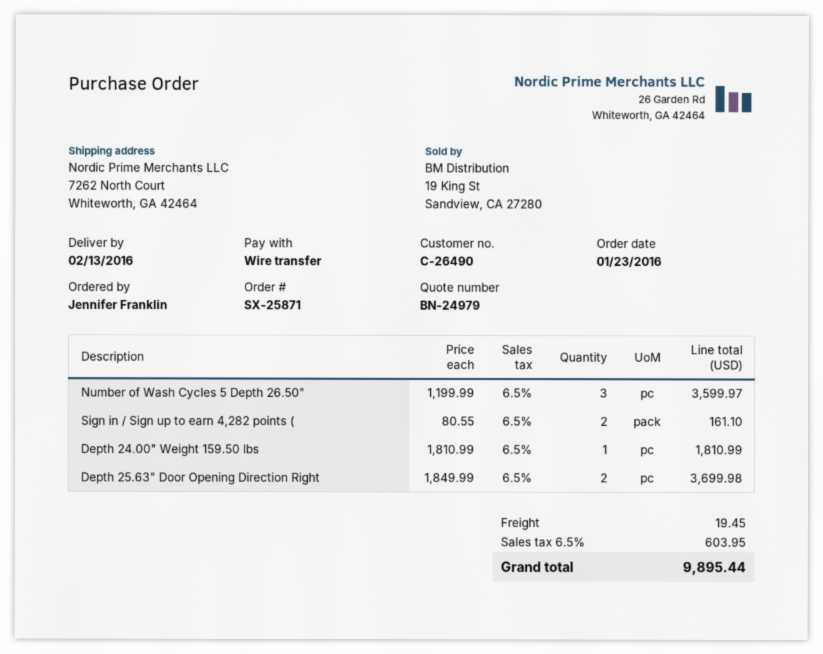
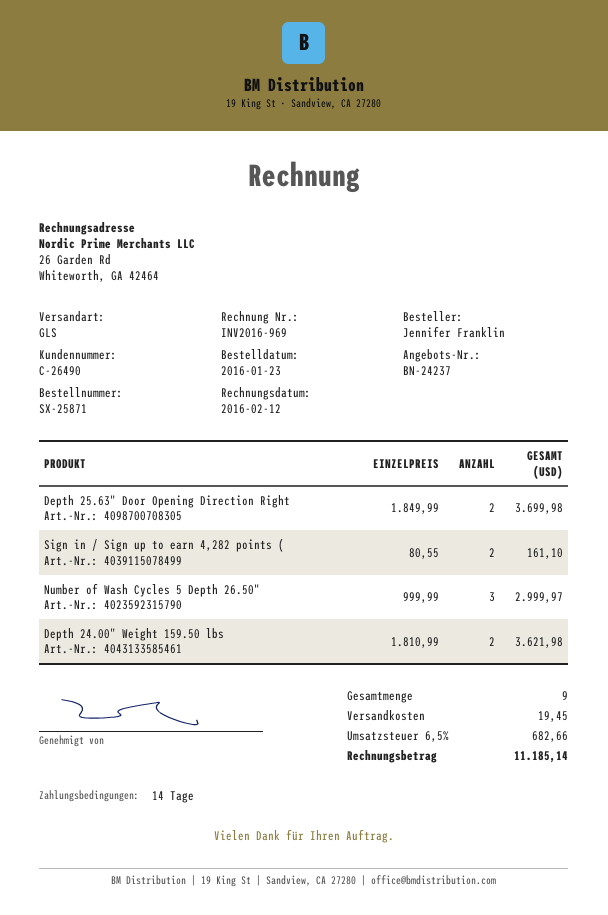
quote number: BN-24979 -> BN-24237
Number of Wash Cycles 5 Depth 26.50": 3 x 1199.99 = 3599.97 -> 3 x 999.99 = 2999.97
Depth 24.00" Weight 159.50 lbs: 1 x 1810.99 = 1810.99 -> 2 x 1810.99 = 3621.98
tax: 6.5% = 603.95 -> 6.5% = 682.66
total: 9895.44 -> 11185.14

